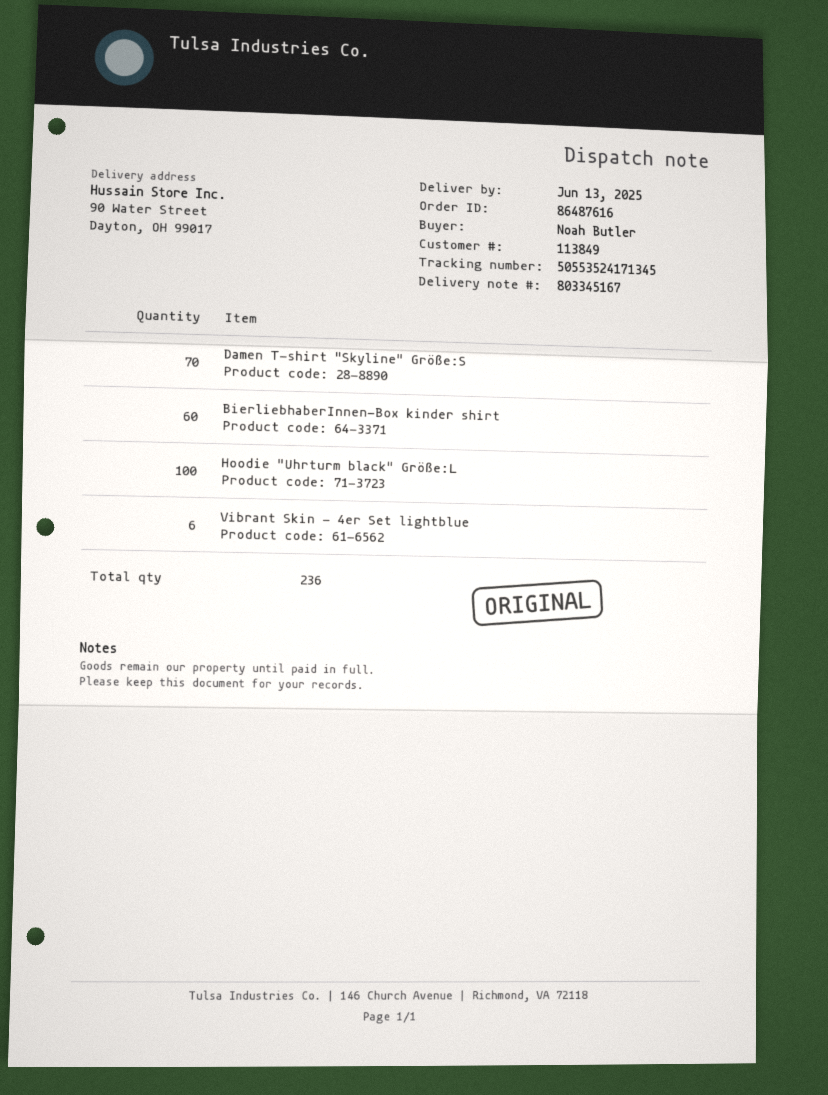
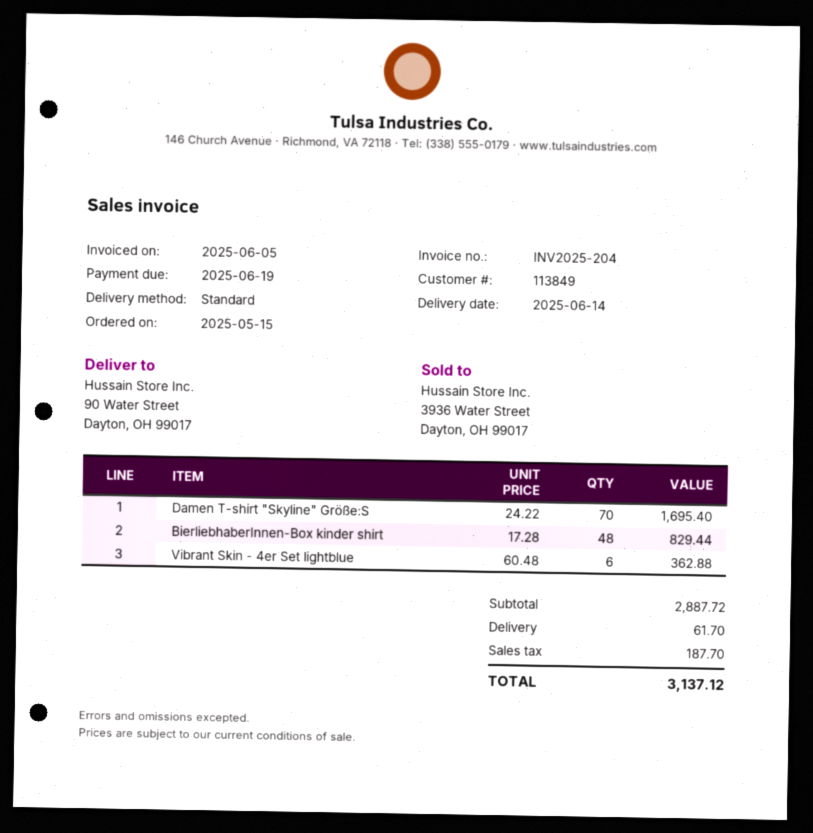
delivery date: 2025-06-13 -> 2025-06-14
BierliebhaberInnen-Box kinder shirt: 60 -> 48
Hoodie "Uhrturm black" Größe:L: 100 -> none

